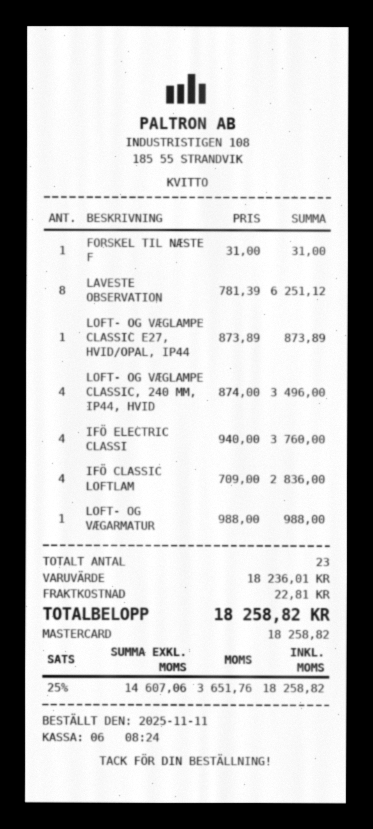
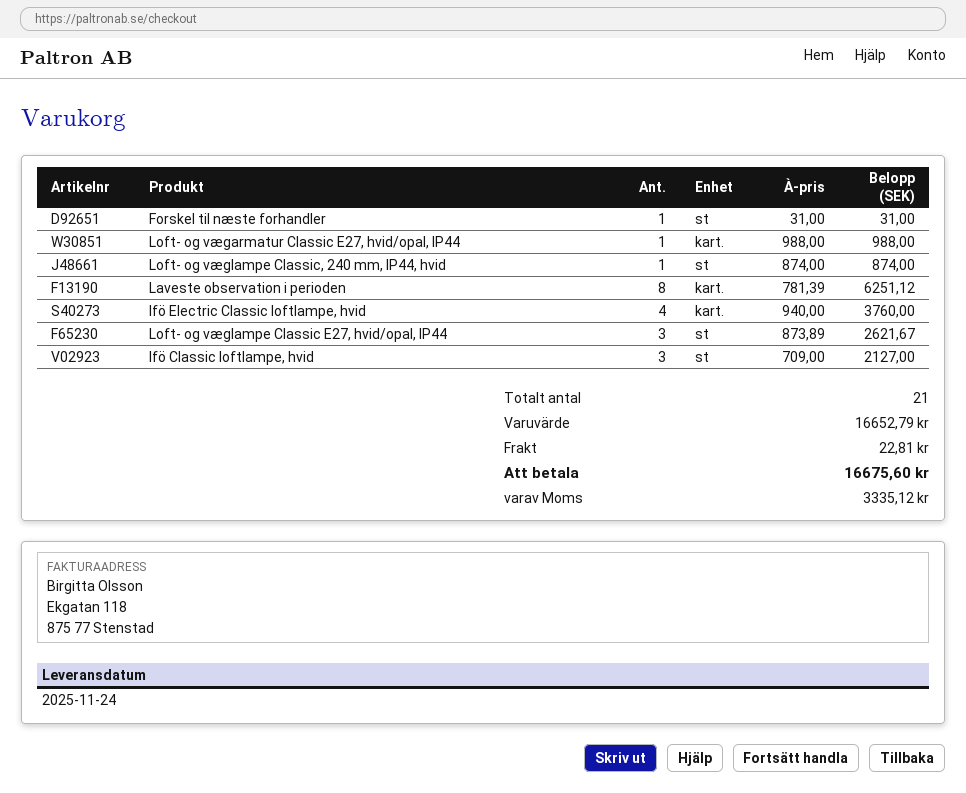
LOFT- OG VÆGLAMPE CLASSIC E27, HVID/OPAL, IP44: 1 x 873.89 = 873.89 -> 3 x 873.89 = 2621.67
LOFT- OG VÆGLAMPE CLASSIC, 240 MM, IP44, HVID: 4 x 874.00 = 3496.00 -> 1 x 874.00 = 874.00
IFÖ CLASSIC LOFTLAM: 4 x 709.00 = 2836.00 -> 3 x 709.00 = 2127.00
total quantity: 23 -> 21
subtotal: 18236.01 -> 16652.79
tax: 3651.76 -> 3335.12
total: 18258.82 -> 16675.60

